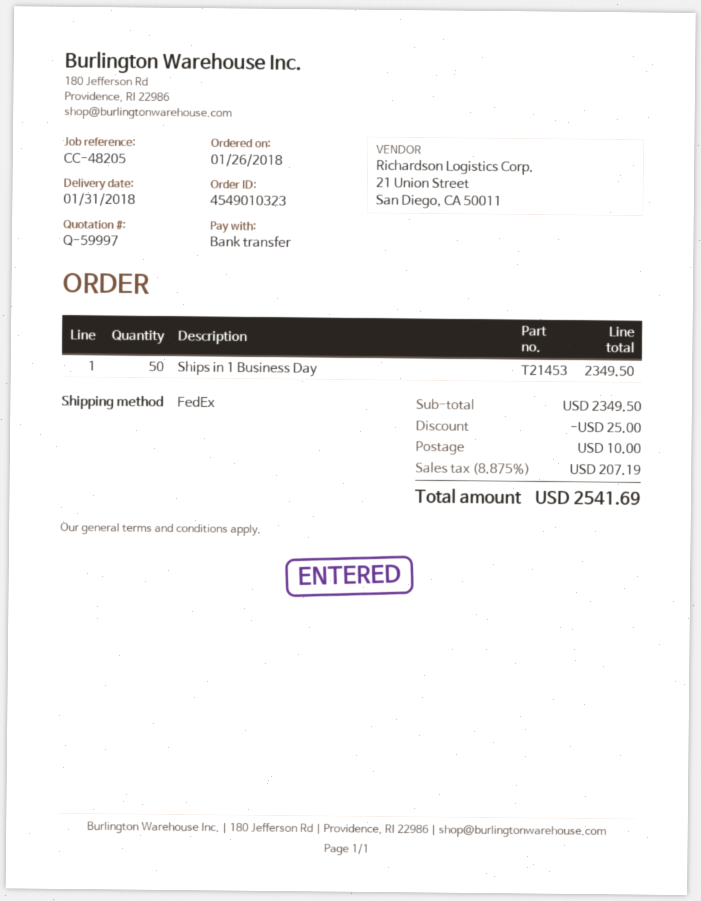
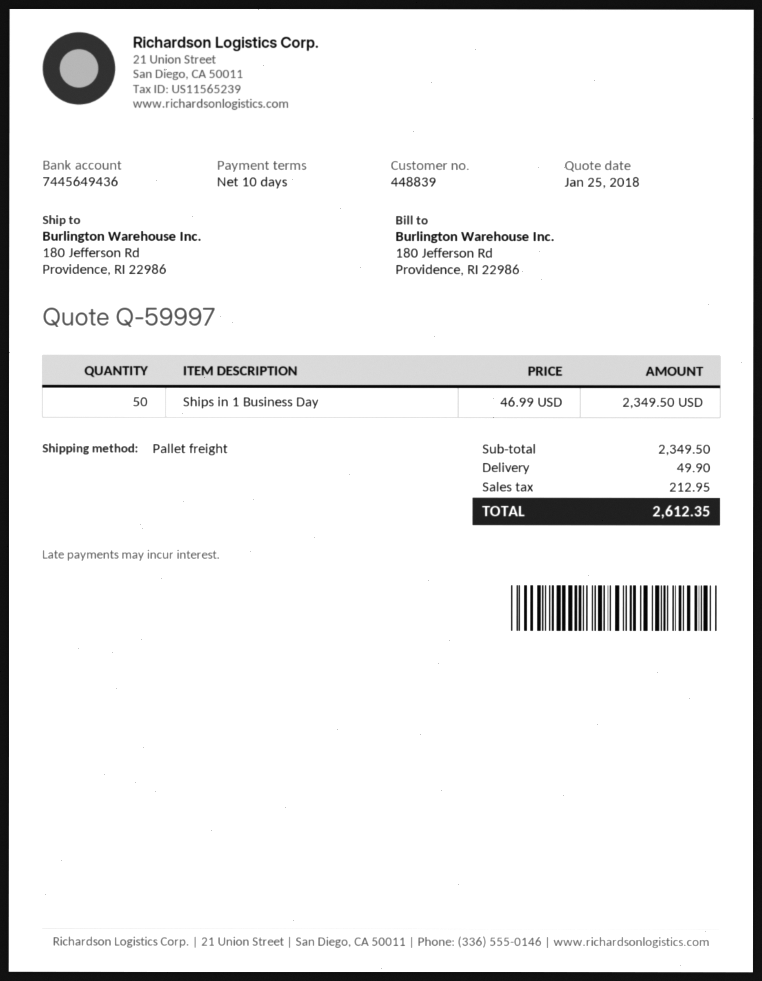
shipping method: FedEx -> pallet freight
discount: 25.00 -> none
shipping: 10.00 -> 49.90
tax: 207.19 -> 212.95
total: 2541.69 -> 2612.35

